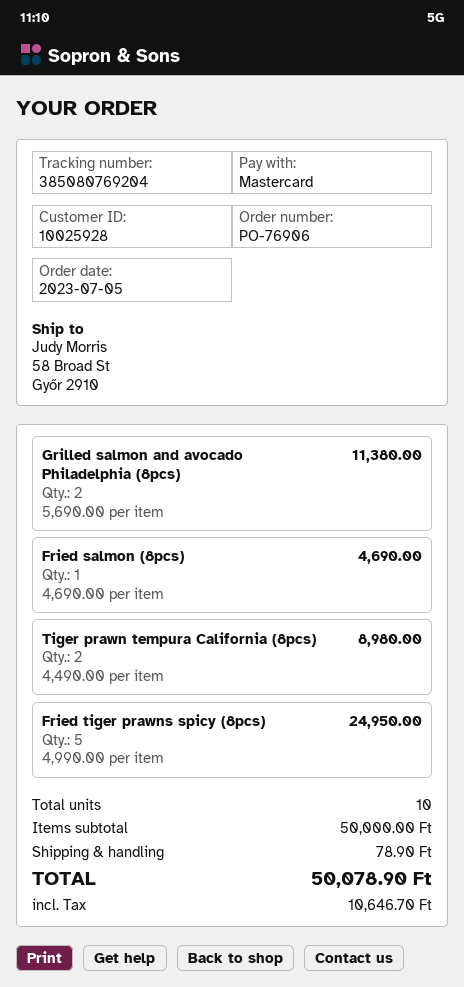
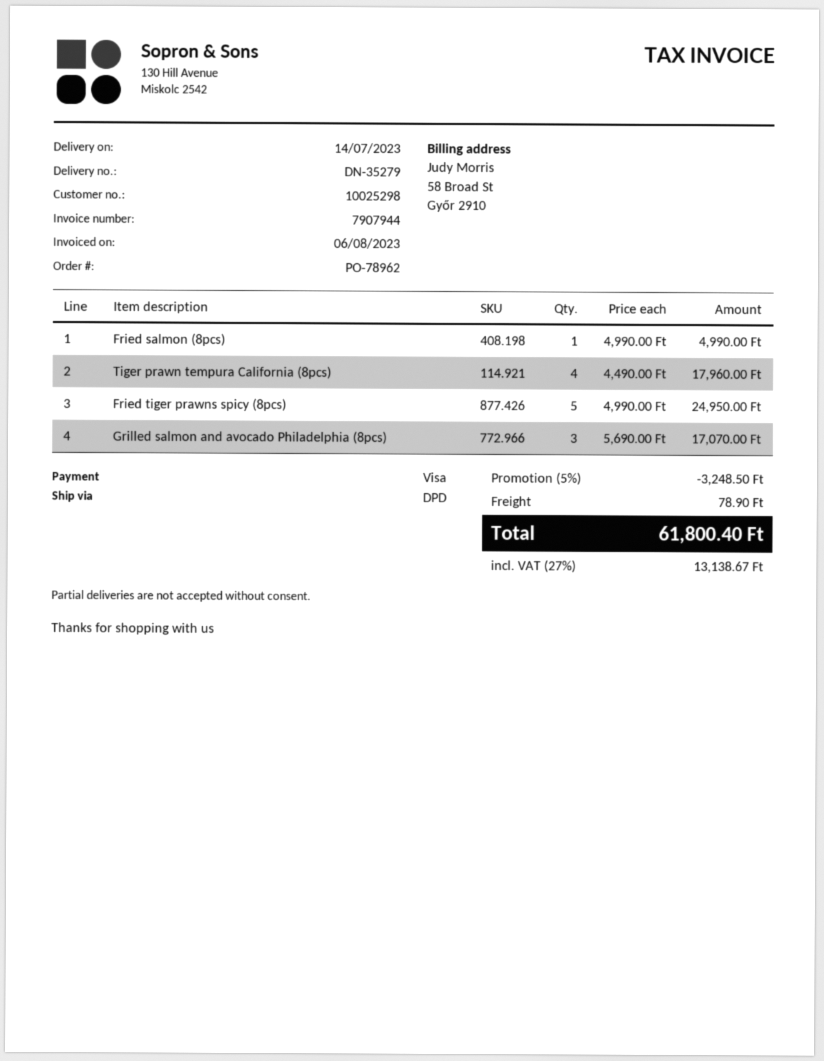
order number: PO-76906 -> PO-78962
customer number: 10025928 -> 10025298
payment method: Mastercard -> Visa
Grilled salmon and avocado Philadelphia (8pcs): 2 x 5690.00 = 11380.00 -> 3 x 5690.00 = 17070.00
Fried salmon (8pcs): 1 x 4690.00 = 4690.00 -> 1 x 4990.00 = 4990.00
Tiger prawn tempura California (8pcs): 2 x 4490.00 = 8980.00 -> 4 x 4490.00 = 17960.00
discount: none -> 5% = 3248.50
tax: 10646.70 -> 13138.67
total: 50078.90 -> 61800.40

